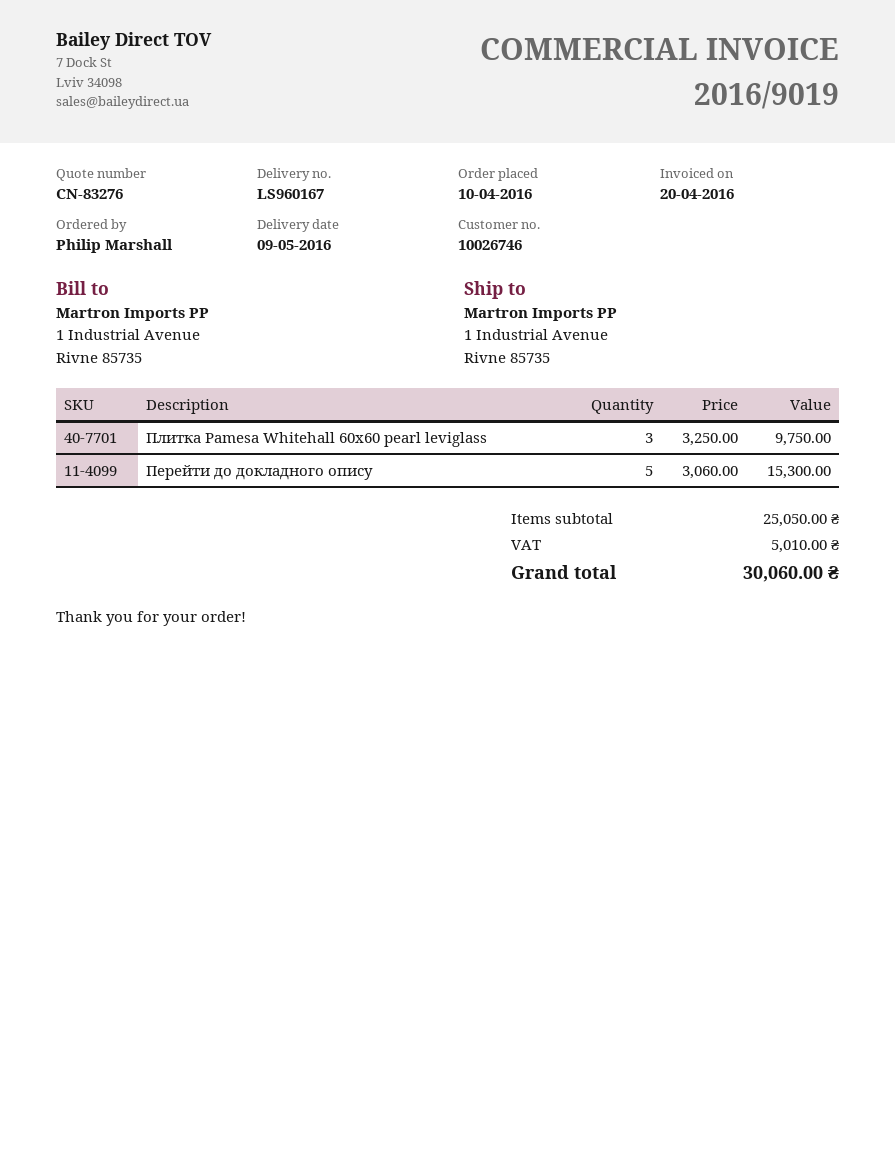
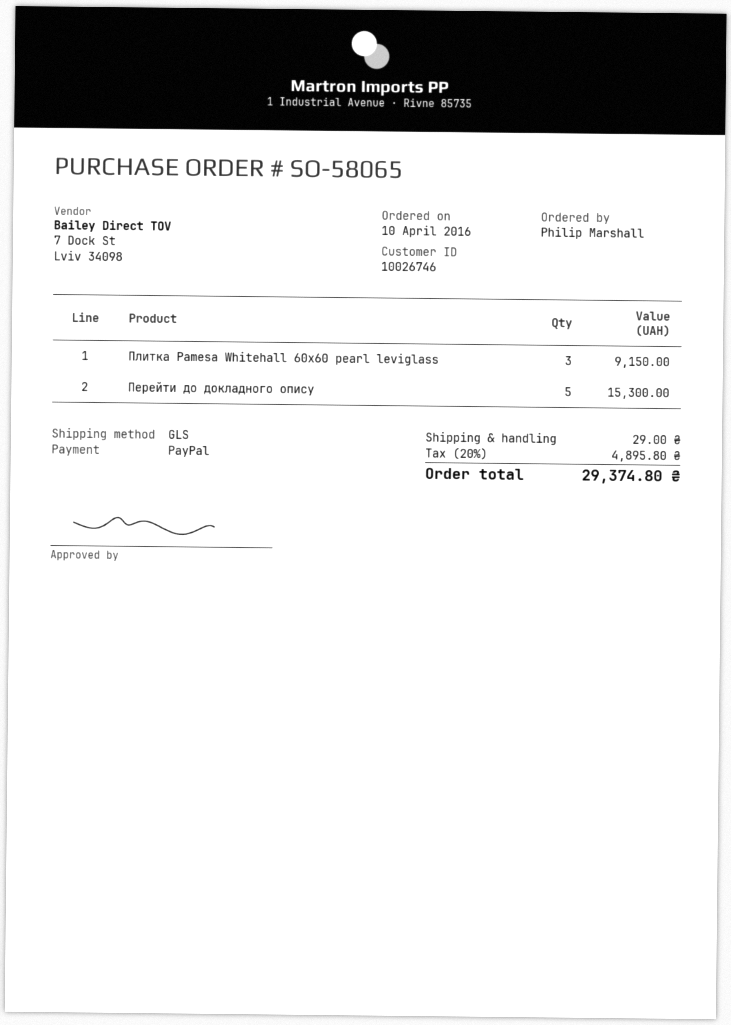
Плитка Pamesa Whitehall 60x60 pearl leviglass: 3 for 9750.00 -> 3 for 9150.00
shipping: none -> 29.00
tax: 5010.00 -> 4895.80
total: 30060.00 -> 29374.80

